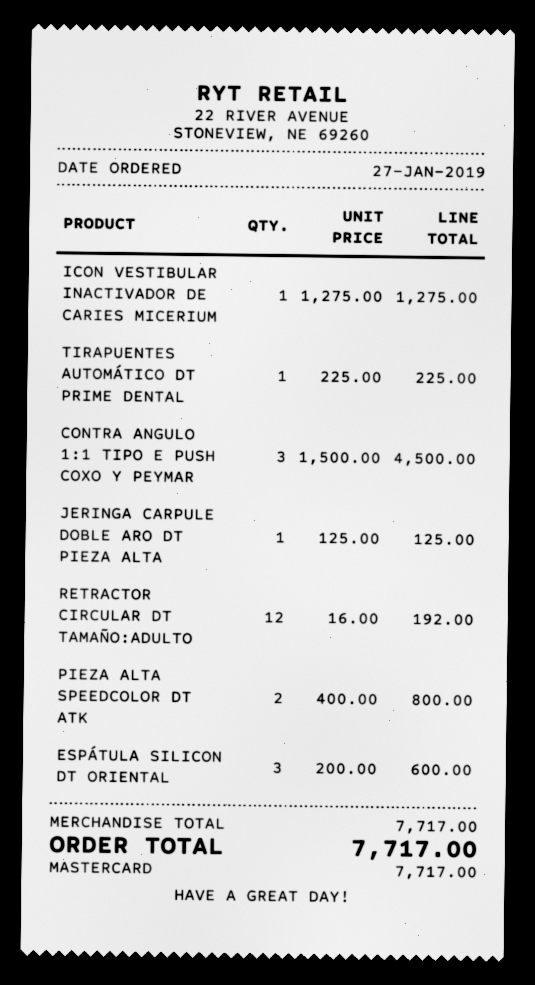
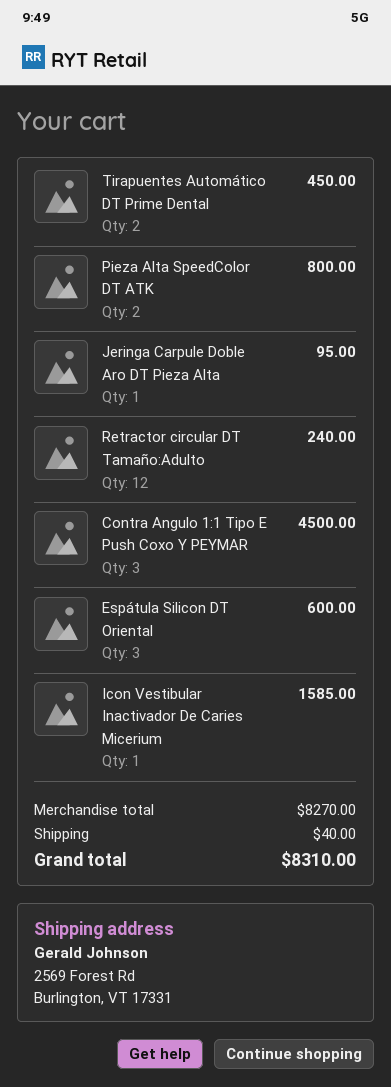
ICON VESTIBULAR INACTIVADOR DE CARIES MICERIUM: 1 for 1275.00 -> 1 for 1585.00
TIRAPUENTES AUTOMÁTICO DT PRIME DENTAL: 1 for 225.00 -> 2 for 450.00
JERINGA CARPULE DOBLE ARO DT PIEZA ALTA: 1 for 125.00 -> 1 for 95.00
RETRACTOR CIRCULAR DT TAMAÑO:ADULTO: 12 for 192.00 -> 12 for 240.00
subtotal: 7717.00 -> 8270.00
shipping: none -> 40.00
total: 7717.00 -> 8310.00

